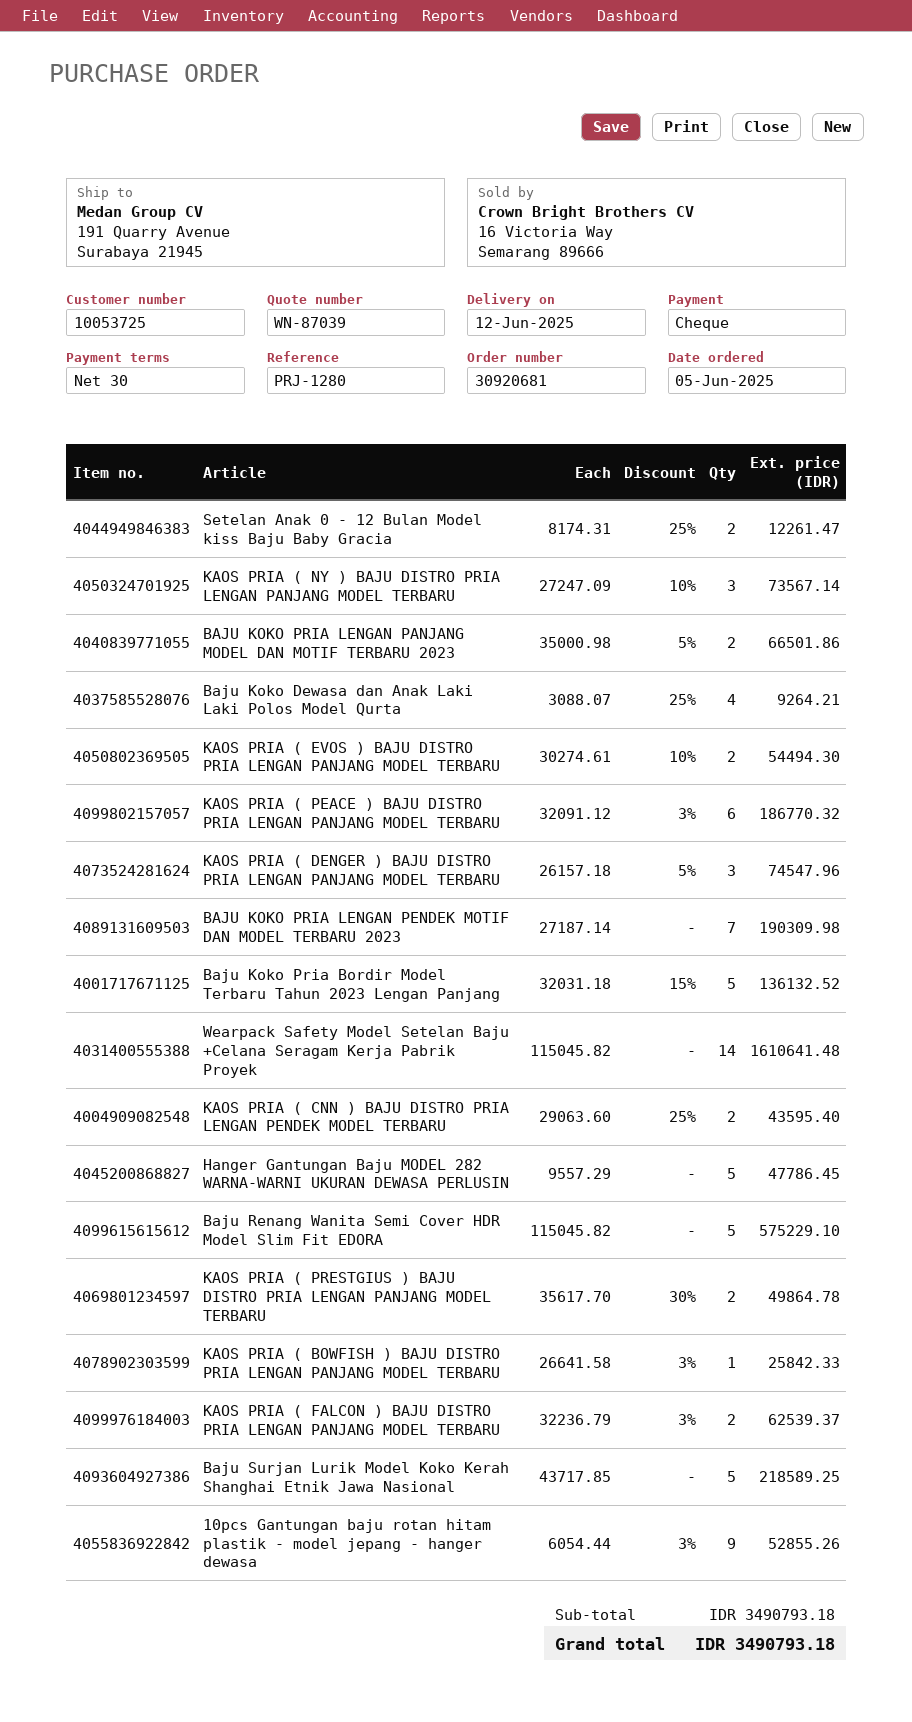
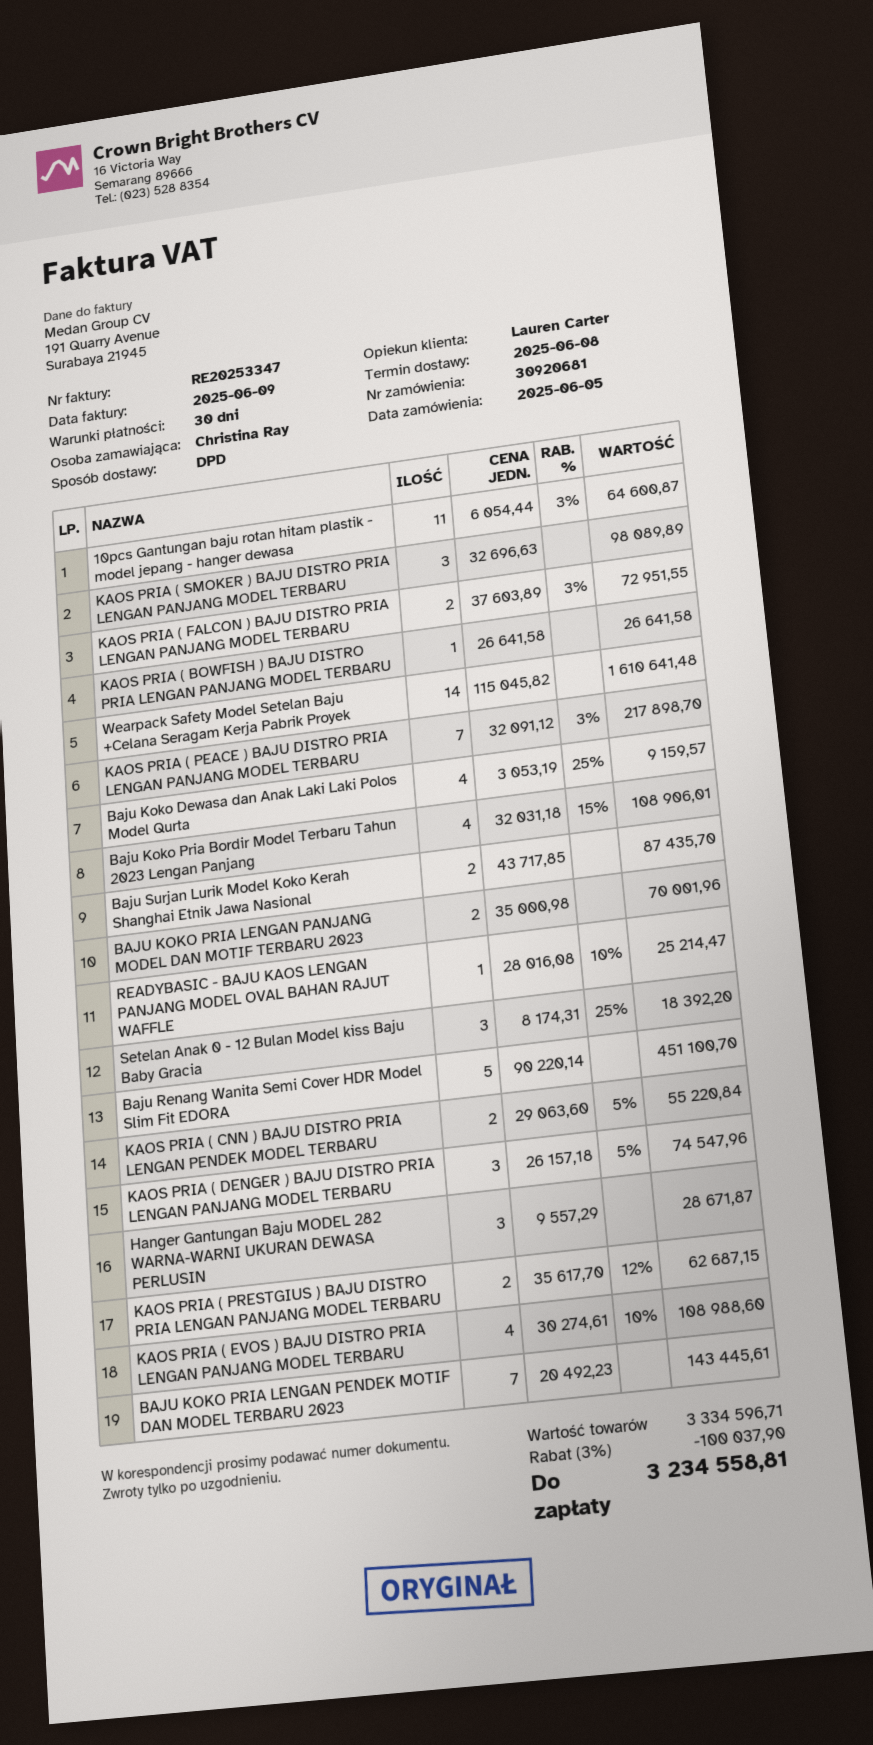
delivery date: 2025-06-12 -> 2025-06-08
Setelan Anak 0 - 12 Bulan Model kiss Baju Baby Gracia: 2 x 8174.31 - 25% = 12261.47 -> 3 x 8174.31 - 25% = 18392.20
KAOS PRIA ( NY ) BAJU DISTRO PRIA LENGAN PANJANG MODEL TERBARU: 3 x 27247.09 - 10% = 73567.14 -> none
BAJU KOKO PRIA LENGAN PANJANG MODEL DAN MOTIF TERBARU 2023: 2 x 35000.98 - 5% = 66501.86 -> 2 x 35000.98 = 70001.96
Baju Koko Dewasa dan Anak Laki Laki Polos Model Qurta: 4 x 3088.07 - 25% = 9264.21 -> 4 x 3053.19 - 25% = 9159.57
KAOS PRIA ( EVOS ) BAJU DISTRO PRIA LENGAN PANJANG MODEL TERBARU: 2 x 30274.61 - 10% = 54494.30 -> 4 x 30274.61 - 10% = 108988.60
KAOS PRIA ( PEACE ) BAJU DISTRO PRIA LENGAN PANJANG MODEL TERBARU: 6 x 32091.12 - 3% = 186770.32 -> 7 x 32091.12 - 3% = 217898.70
BAJU KOKO PRIA LENGAN PENDEK MOTIF DAN MODEL TERBARU 2023: 7 x 27187.14 = 190309.98 -> 7 x 20492.23 = 143445.61
Baju Koko Pria Bordir Model Terbaru Tahun 2023 Lengan Panjang: 5 x 32031.18 - 15% = 136132.52 -> 4 x 32031.18 - 15% = 108906.01
KAOS PRIA ( CNN ) BAJU DISTRO PRIA LENGAN PENDEK MODEL TERBARU: 2 x 29063.60 - 25% = 43595.40 -> 2 x 29063.60 - 5% = 55220.84
Hanger Gantungan Baju MODEL 282 WARNA-WARNI UKURAN DEWASA PERLUSIN: 5 x 9557.29 = 47786.45 -> 3 x 9557.29 = 28671.87
Baju Renang Wanita Semi Cover HDR Model Slim Fit EDORA: 5 x 115045.82 = 575229.10 -> 5 x 90220.14 = 451100.70
KAOS PRIA ( PRESTGIUS ) BAJU DISTRO PRIA LENGAN PANJANG MODEL TERBARU: 2 x 35617.70 - 30% = 49864.78 -> 2 x 35617.70 - 12% = 62687.15
KAOS PRIA ( BOWFISH ) BAJU DISTRO PRIA LENGAN PANJANG MODEL TERBARU: 1 x 26641.58 - 3% = 25842.33 -> 1 x 26641.58 = 26641.58
KAOS PRIA ( FALCON ) BAJU DISTRO PRIA LENGAN PANJANG MODEL TERBARU: 2 x 32236.79 - 3% = 62539.37 -> 2 x 37603.89 - 3% = 72951.55
Baju Surjan Lurik Model Koko Kerah Shanghai Etnik Jawa Nasional: 5 x 43717.85 = 218589.25 -> 2 x 43717.85 = 87435.70
10pcs Gantungan baju rotan hitam plastik - model jepang - hanger dewasa: 9 x 6054.44 - 3% = 52855.26 -> 11 x 6054.44 - 3% = 64600.87
KAOS PRIA ( SMOKER ) BAJU DISTRO PRIA LENGAN PANJANG MODEL TERBARU: none -> 3 x 32696.63 = 98089.89
READYBASIC - BAJU KAOS LENGAN PANJANG MODEL OVAL BAHAN RAJUT WAFFLE: none -> 1 x 28016.08 - 10% = 25214.47
subtotal: 3490793.18 -> 3334596.71
discount: none -> 3% = 100037.90
total: 3490793.18 -> 3234558.81

